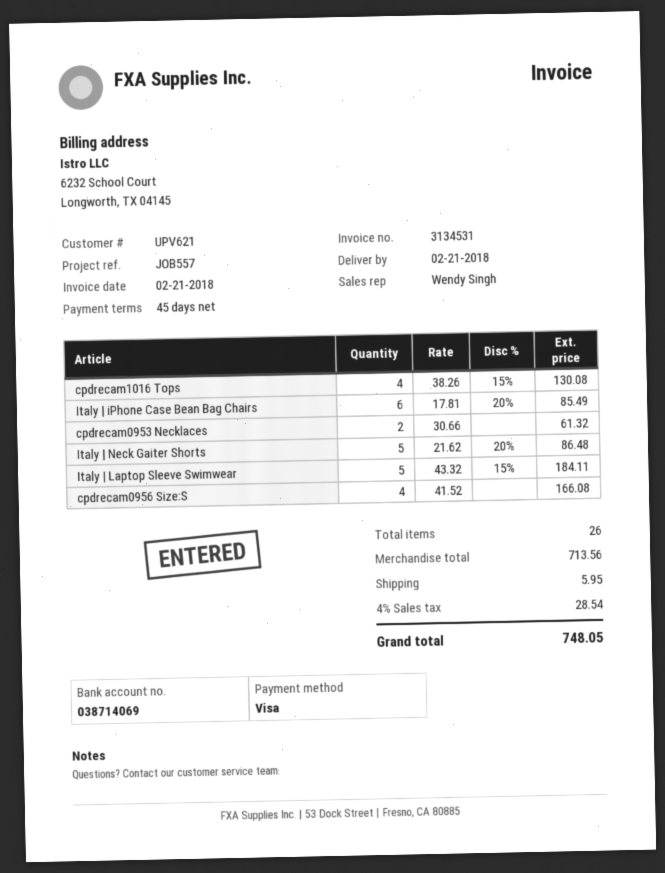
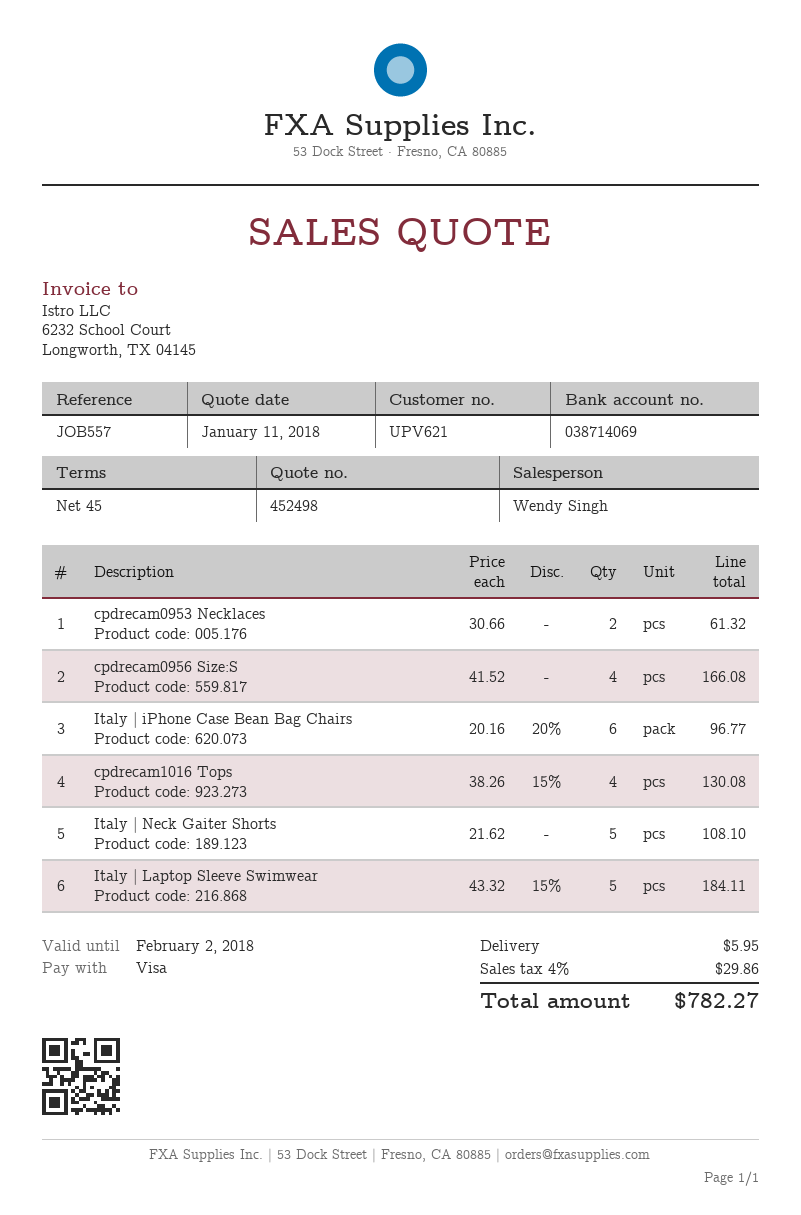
Italy | iPhone Case Bean Bag Chairs: 6 x 17.81 - 20% = 85.49 -> 6 x 20.16 - 20% = 96.77
Italy | Neck Gaiter Shorts: 5 x 21.62 - 20% = 86.48 -> 5 x 21.62 = 108.10
tax: 4% = 28.54 -> 4% = 29.86
total: 748.05 -> 782.27

